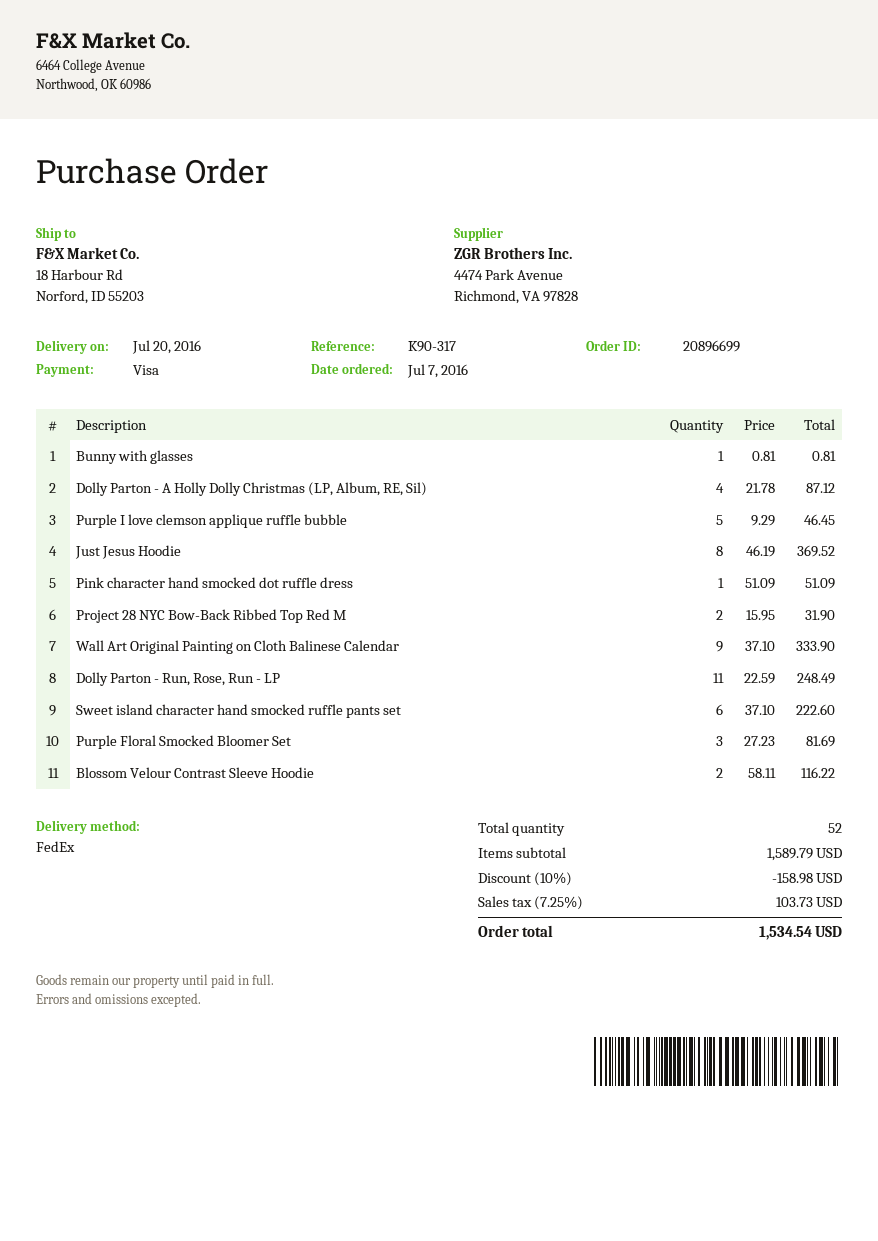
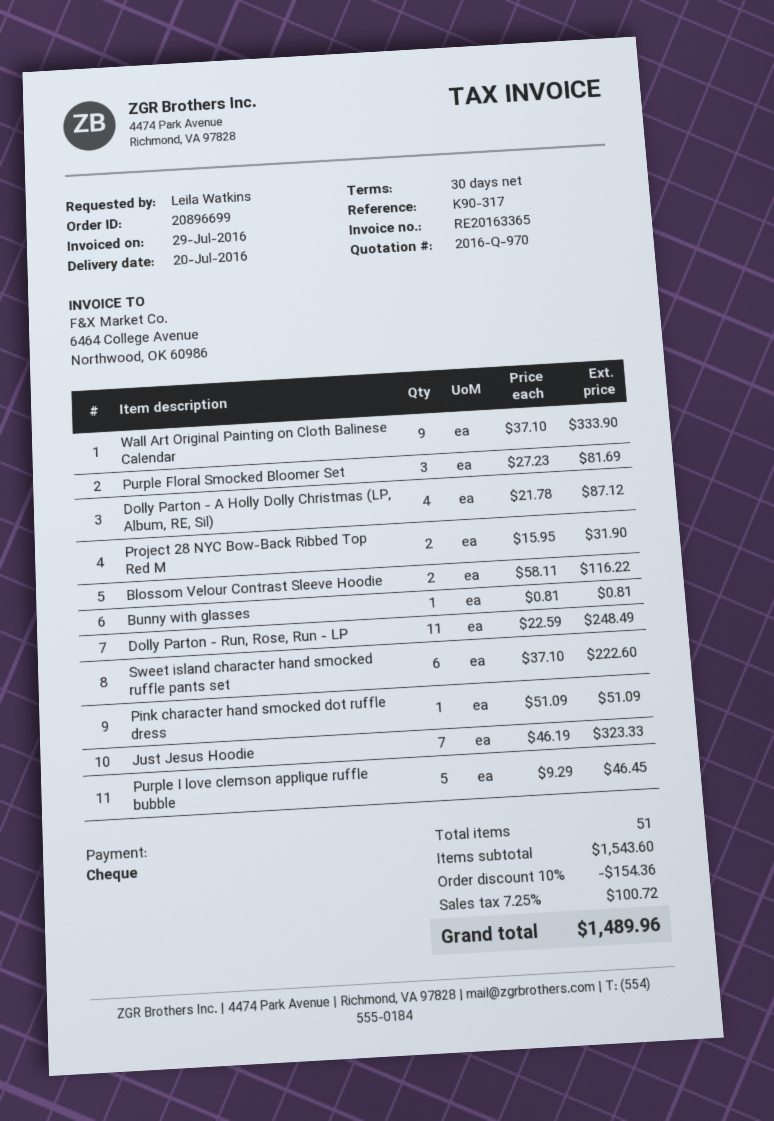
payment method: Visa -> cheque
Just Jesus Hoodie: 8 x 46.19 = 369.52 -> 7 x 46.19 = 323.33
total quantity: 52 -> 51
subtotal: 1589.79 -> 1543.60
discount: 10% = 158.98 -> 10% = 154.36
tax: 7.25% = 103.73 -> 7.25% = 100.72
total: 1534.54 -> 1489.96

